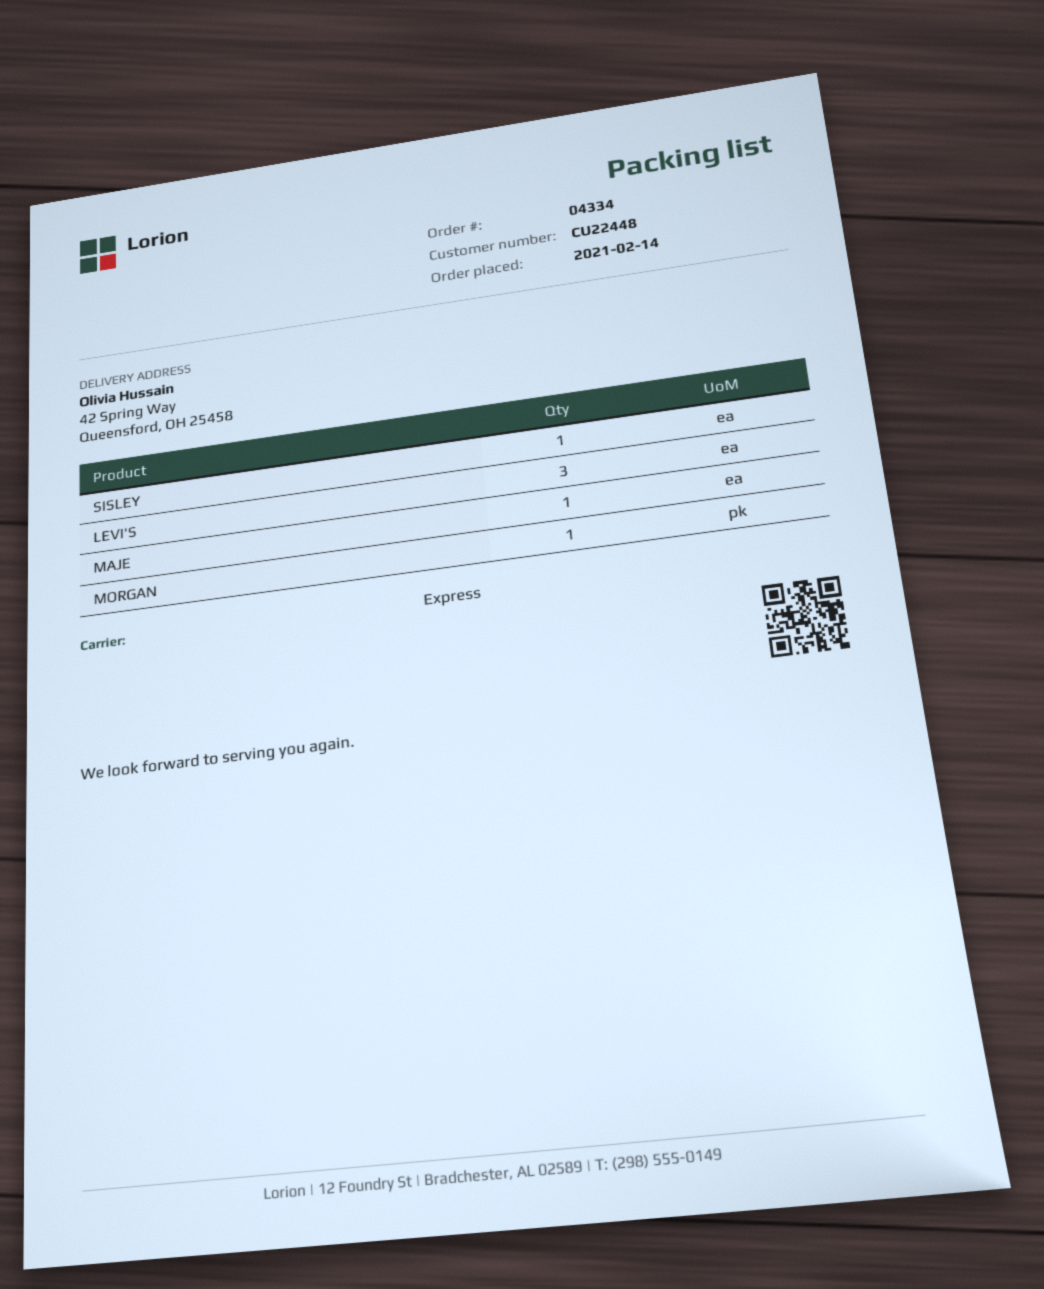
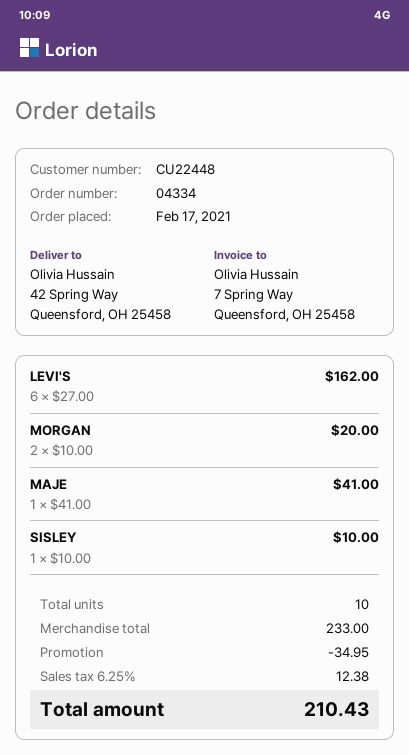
order date: 2021-02-14 -> 2021-02-17
LEVI'S: 3 -> 6
MORGAN: 1 -> 2

